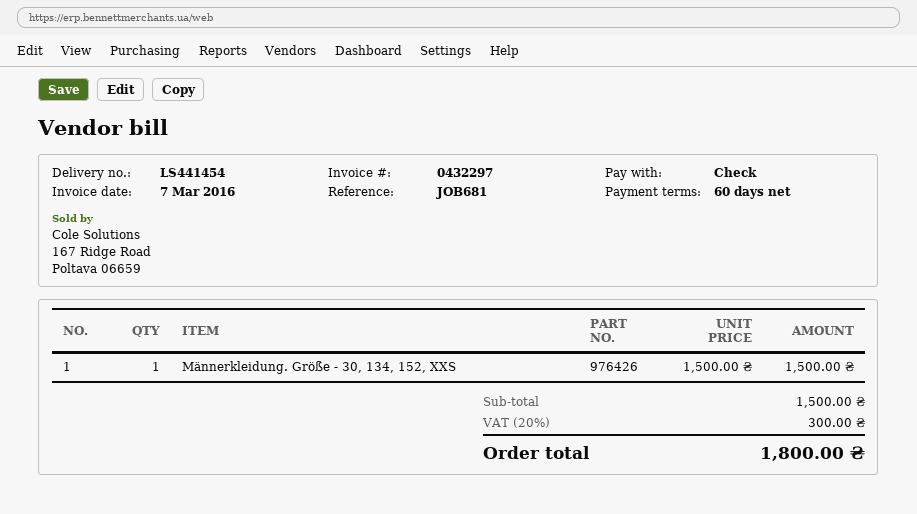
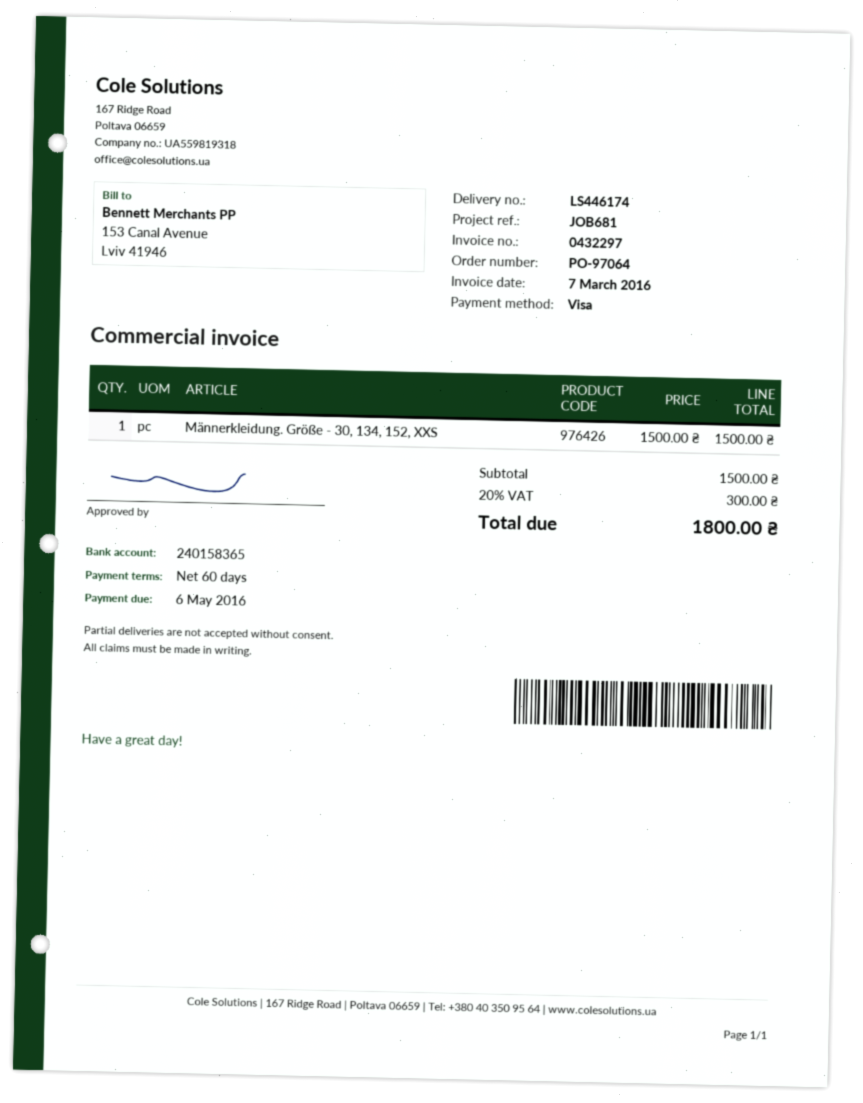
delivery note number: LS441454 -> LS446174
payment method: cheque -> Visa

